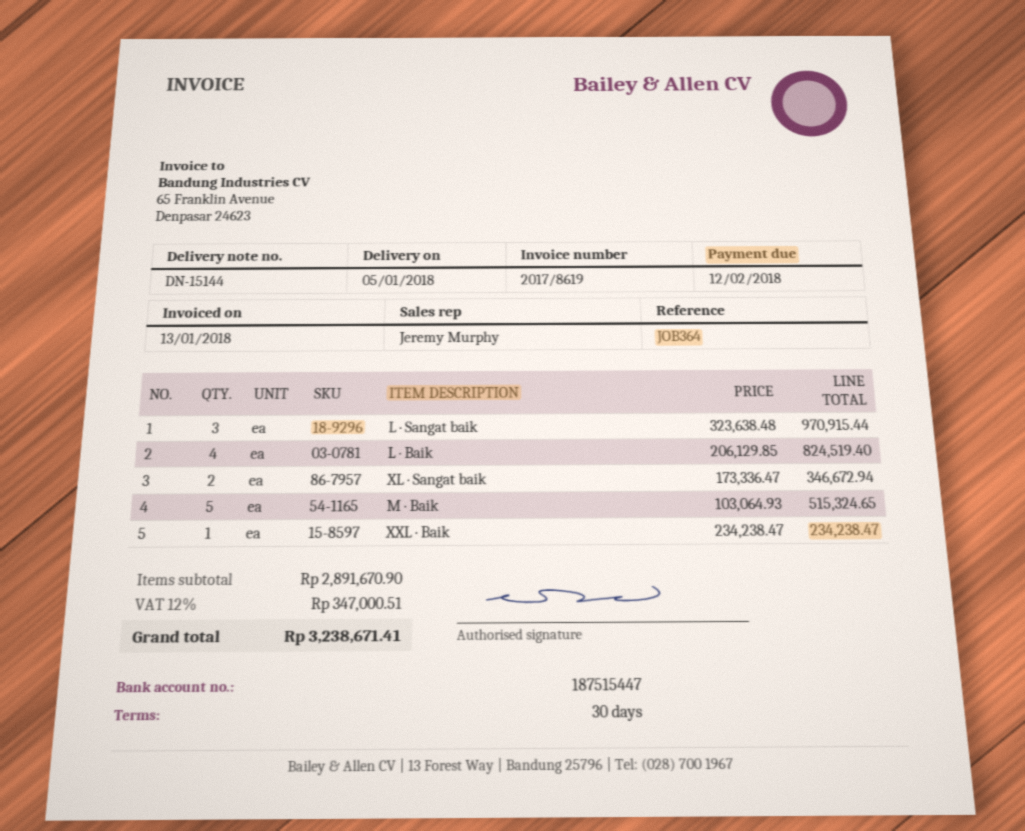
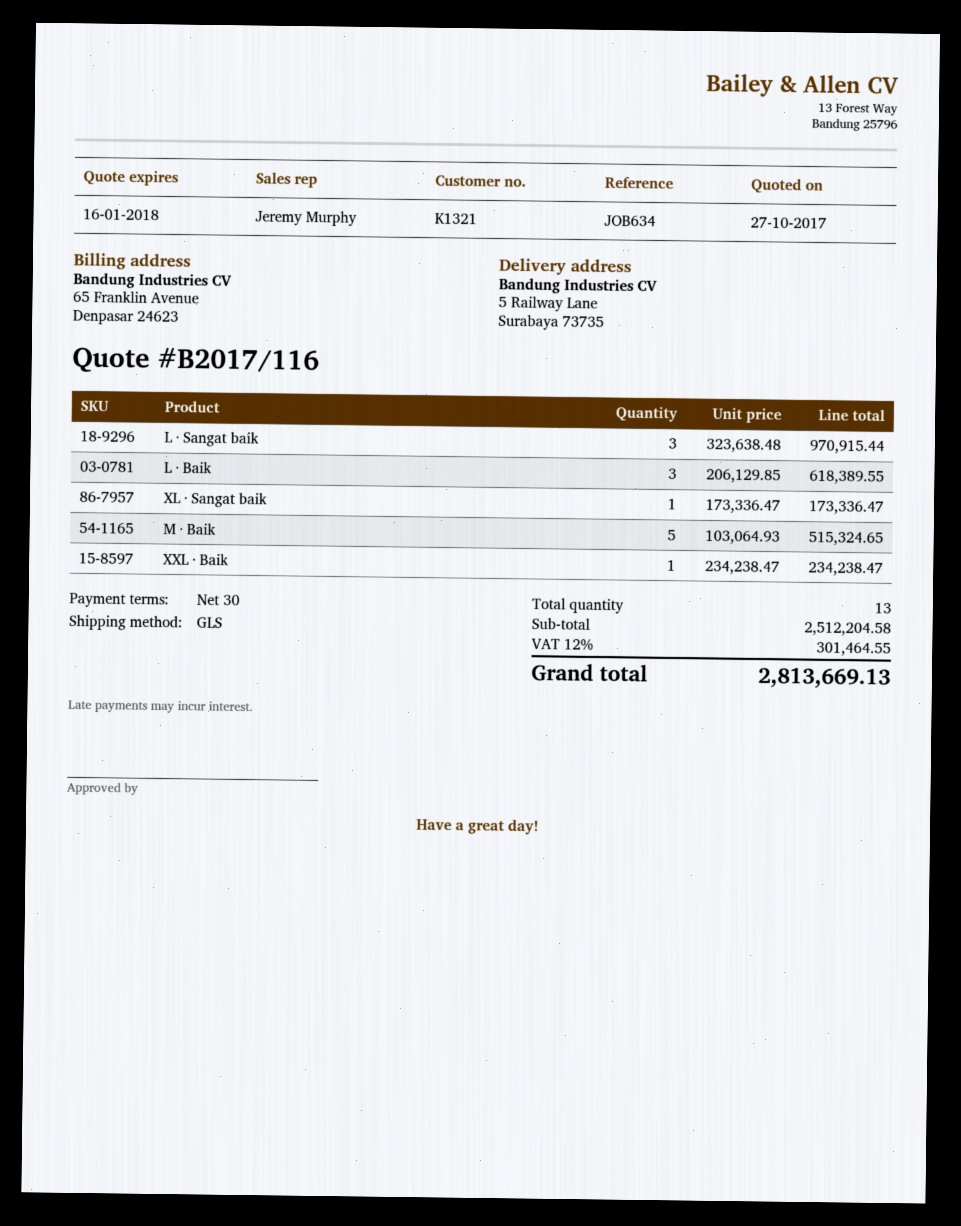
reference: JOB364 -> JOB634
L · Baik: 4 x 206129.85 = 824519.40 -> 3 x 206129.85 = 618389.55
XL · Sangat baik: 2 x 173336.47 = 346672.94 -> 1 x 173336.47 = 173336.47
subtotal: 2891670.90 -> 2512204.58
tax: 12% = 347000.51 -> 12% = 301464.55
total: 3238671.41 -> 2813669.13

